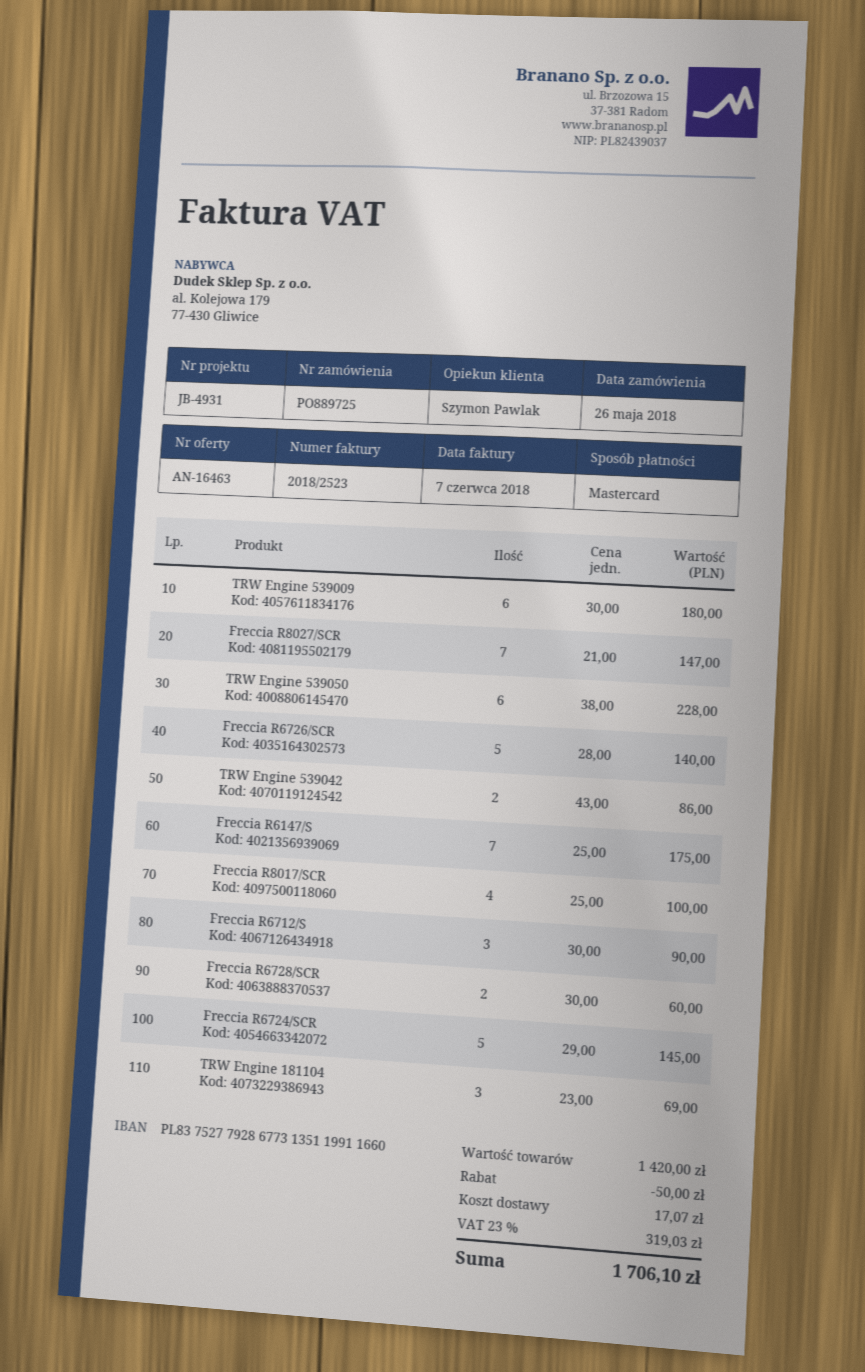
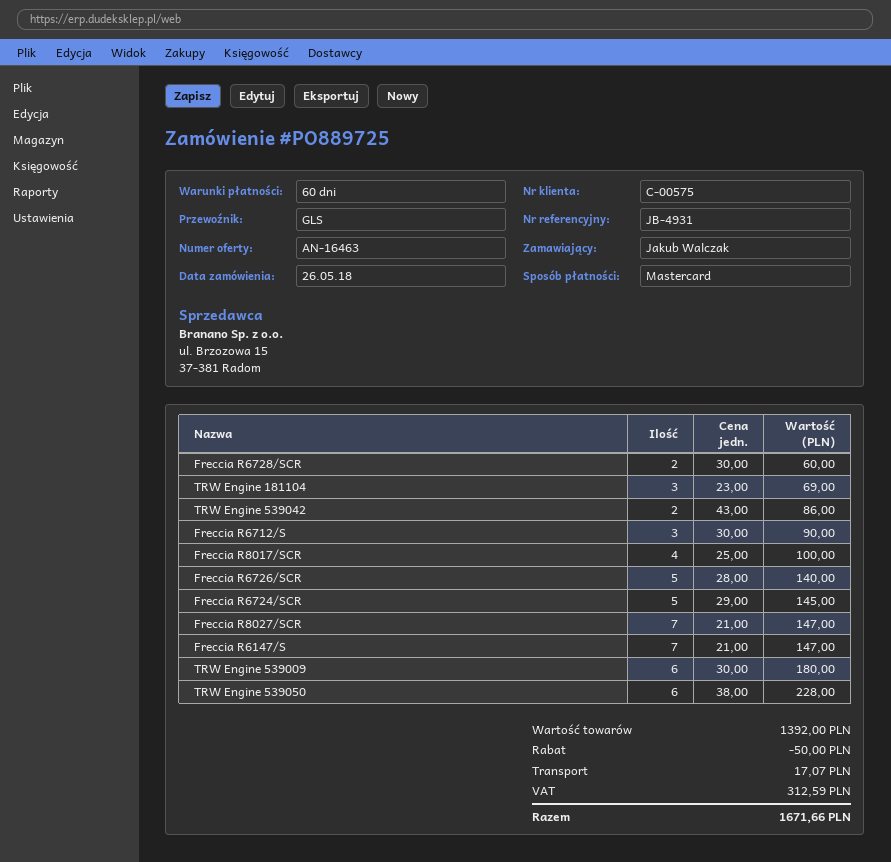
Freccia R6147/S: 7 x 25.00 = 175.00 -> 7 x 21.00 = 147.00
subtotal: 1420.00 -> 1392.00
tax: 319.03 -> 312.59
total: 1706.10 -> 1671.66

